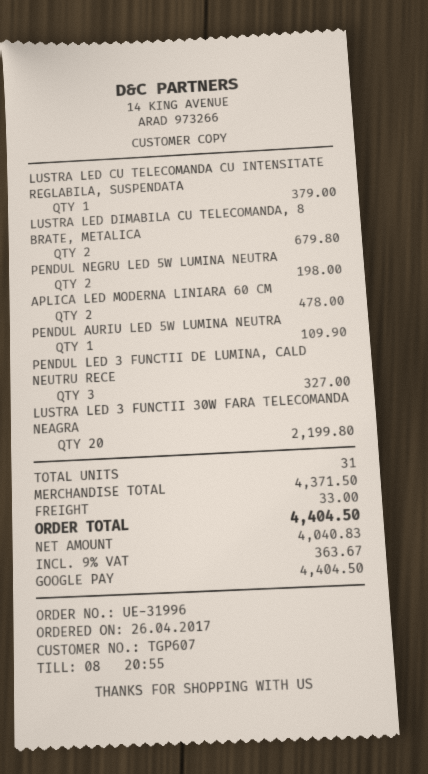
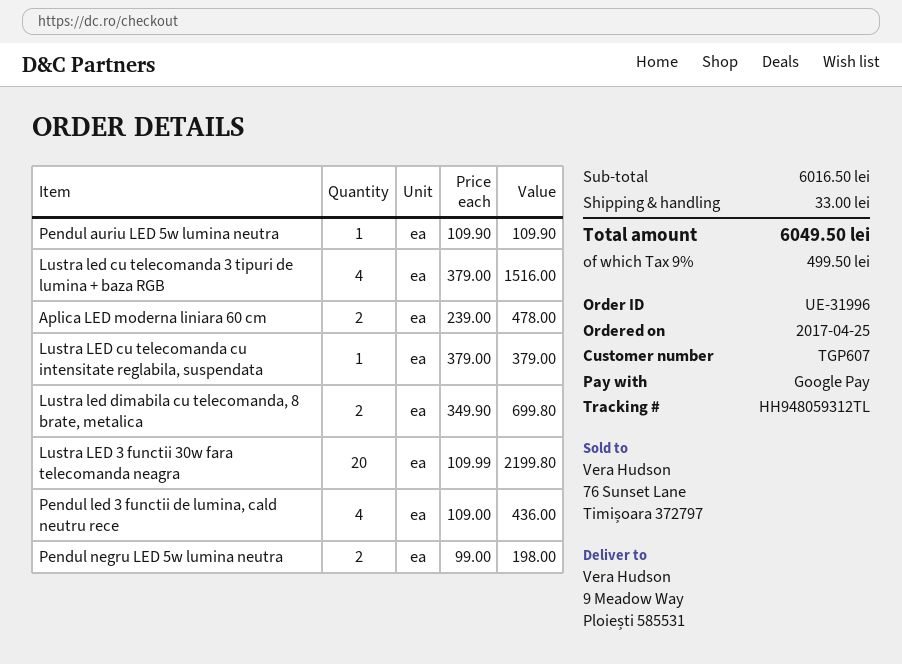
order date: 2017-04-26 -> 2017-04-25
LUSTRA LED DIMABILA CU TELECOMANDA, 8 BRATE, METALICA: 2 for 679.80 -> 2 for 699.80
PENDUL LED 3 FUNCTII DE LUMINA, CALD NEUTRU RECE: 3 for 327.00 -> 4 for 436.00
Lustra led cu telecomanda 3 tipuri de lumina + baza RGB: none -> 4 for 1516.00
subtotal: 4371.50 -> 6016.50
tax: 9% = 363.67 -> 9% = 499.50
total: 4404.50 -> 6049.50

